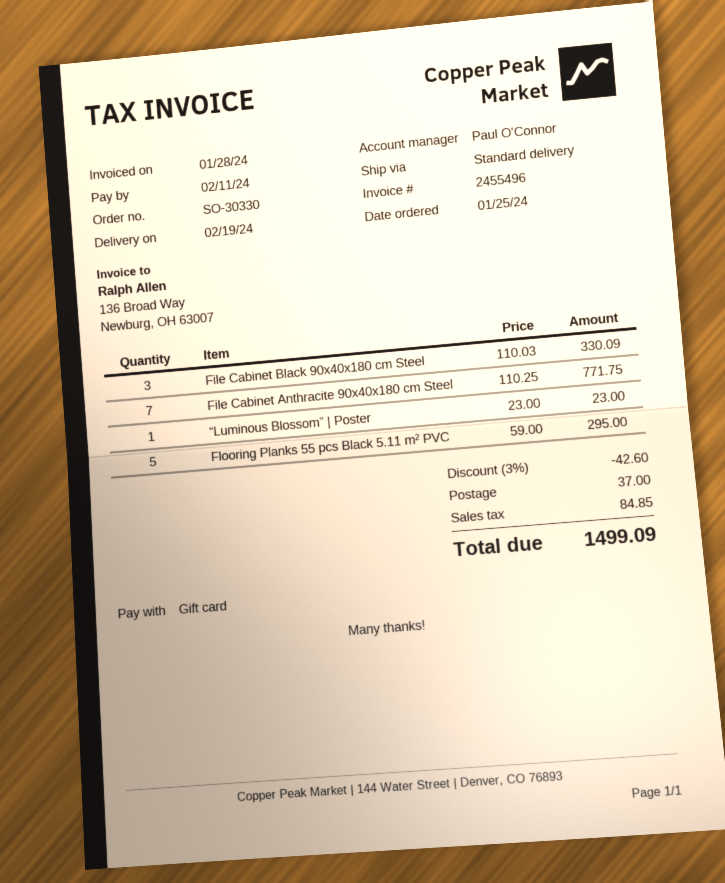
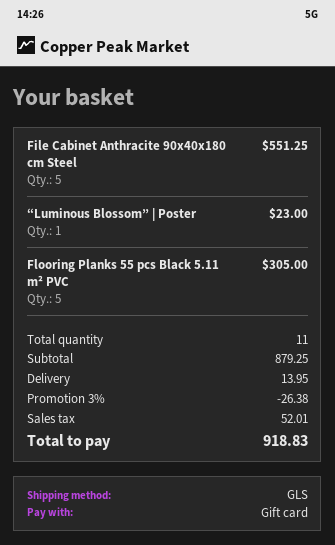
shipping method: standard -> GLS
File Cabinet Black 90x40x180 cm Steel: 3 for 330.09 -> none
File Cabinet Anthracite 90x40x180 cm Steel: 7 for 771.75 -> 5 for 551.25
Flooring Planks 55 pcs Black 5.11 m² PVC: 5 for 295.00 -> 5 for 305.00
discount: 3% = 42.60 -> 3% = 26.38
shipping: 37.00 -> 13.95
tax: 84.85 -> 52.01
total: 1499.09 -> 918.83

